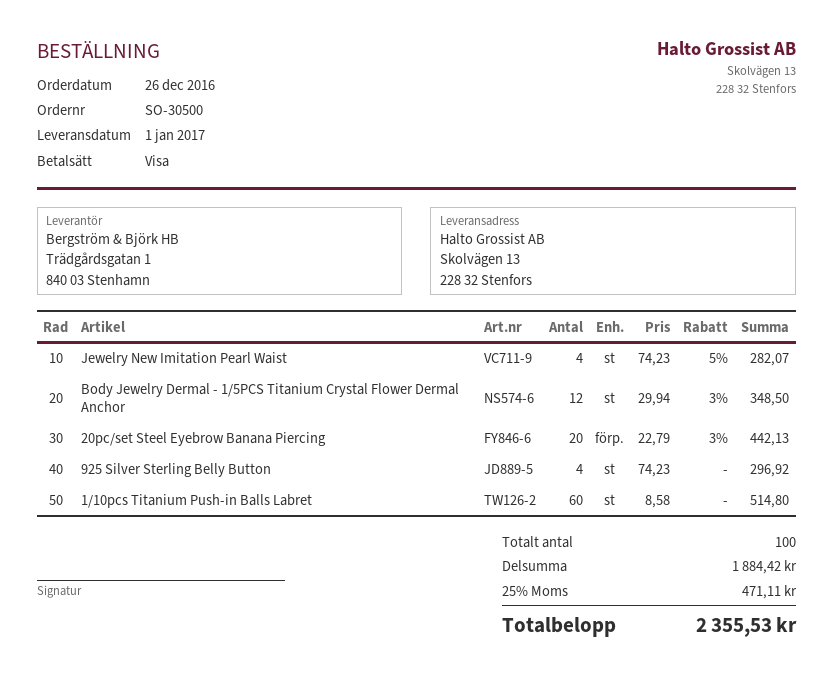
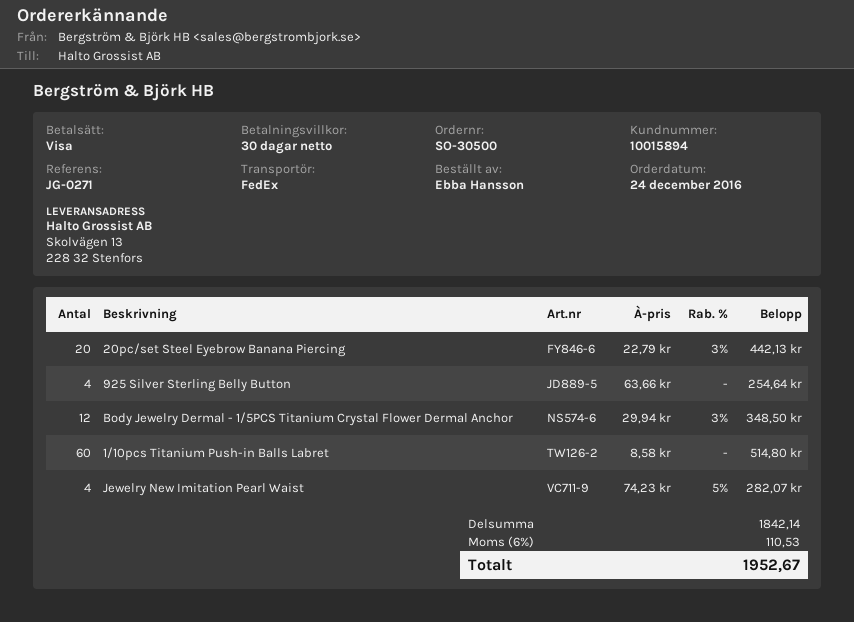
order date: 2016-12-26 -> 2016-12-24
925 Silver Sterling Belly Button: 4 x 74.23 = 296.92 -> 4 x 63.66 = 254.64
subtotal: 1884.42 -> 1842.14
tax: 25% = 471.11 -> 6% = 110.53
total: 2355.53 -> 1952.67

